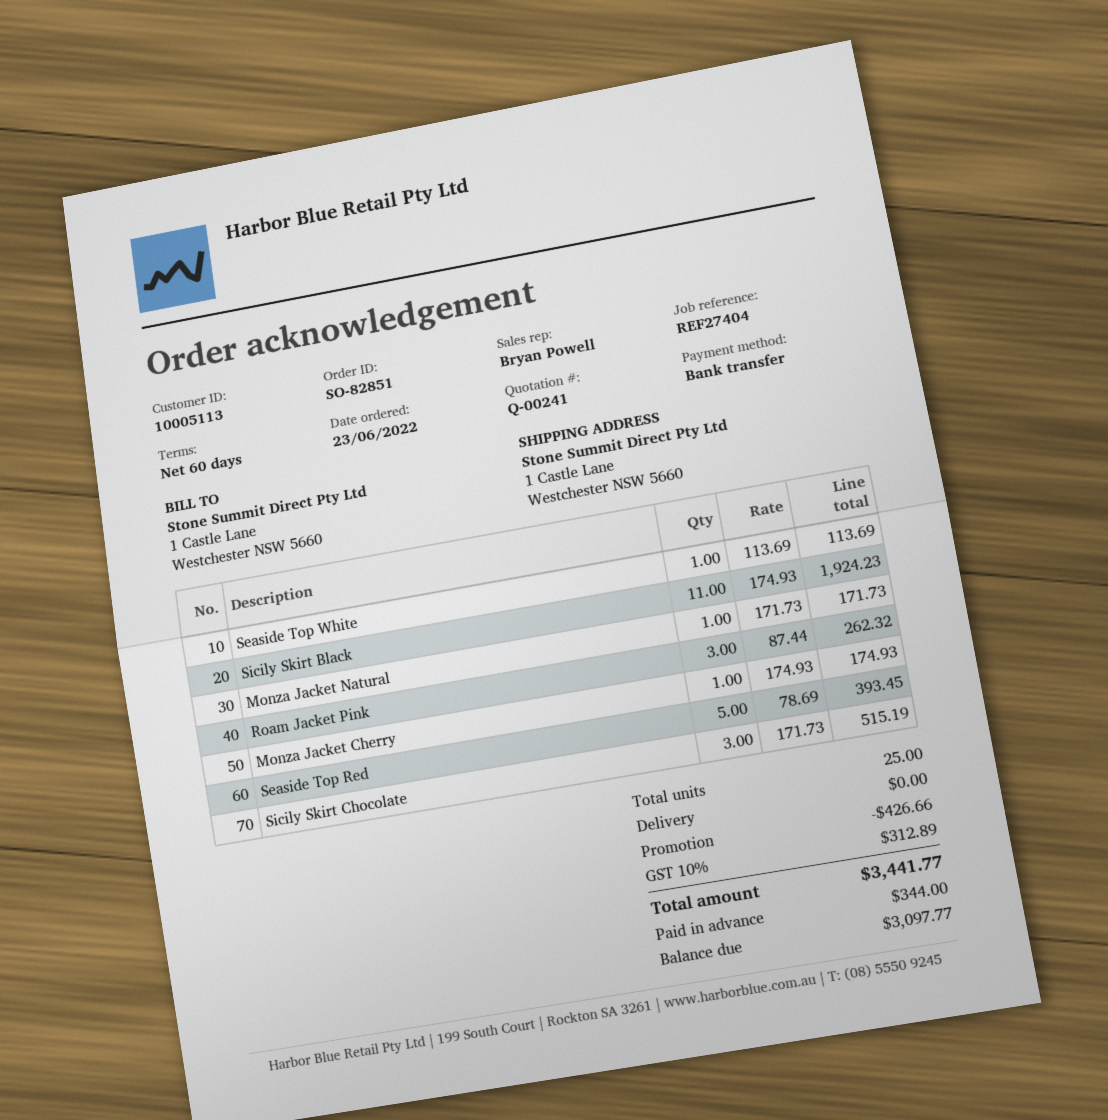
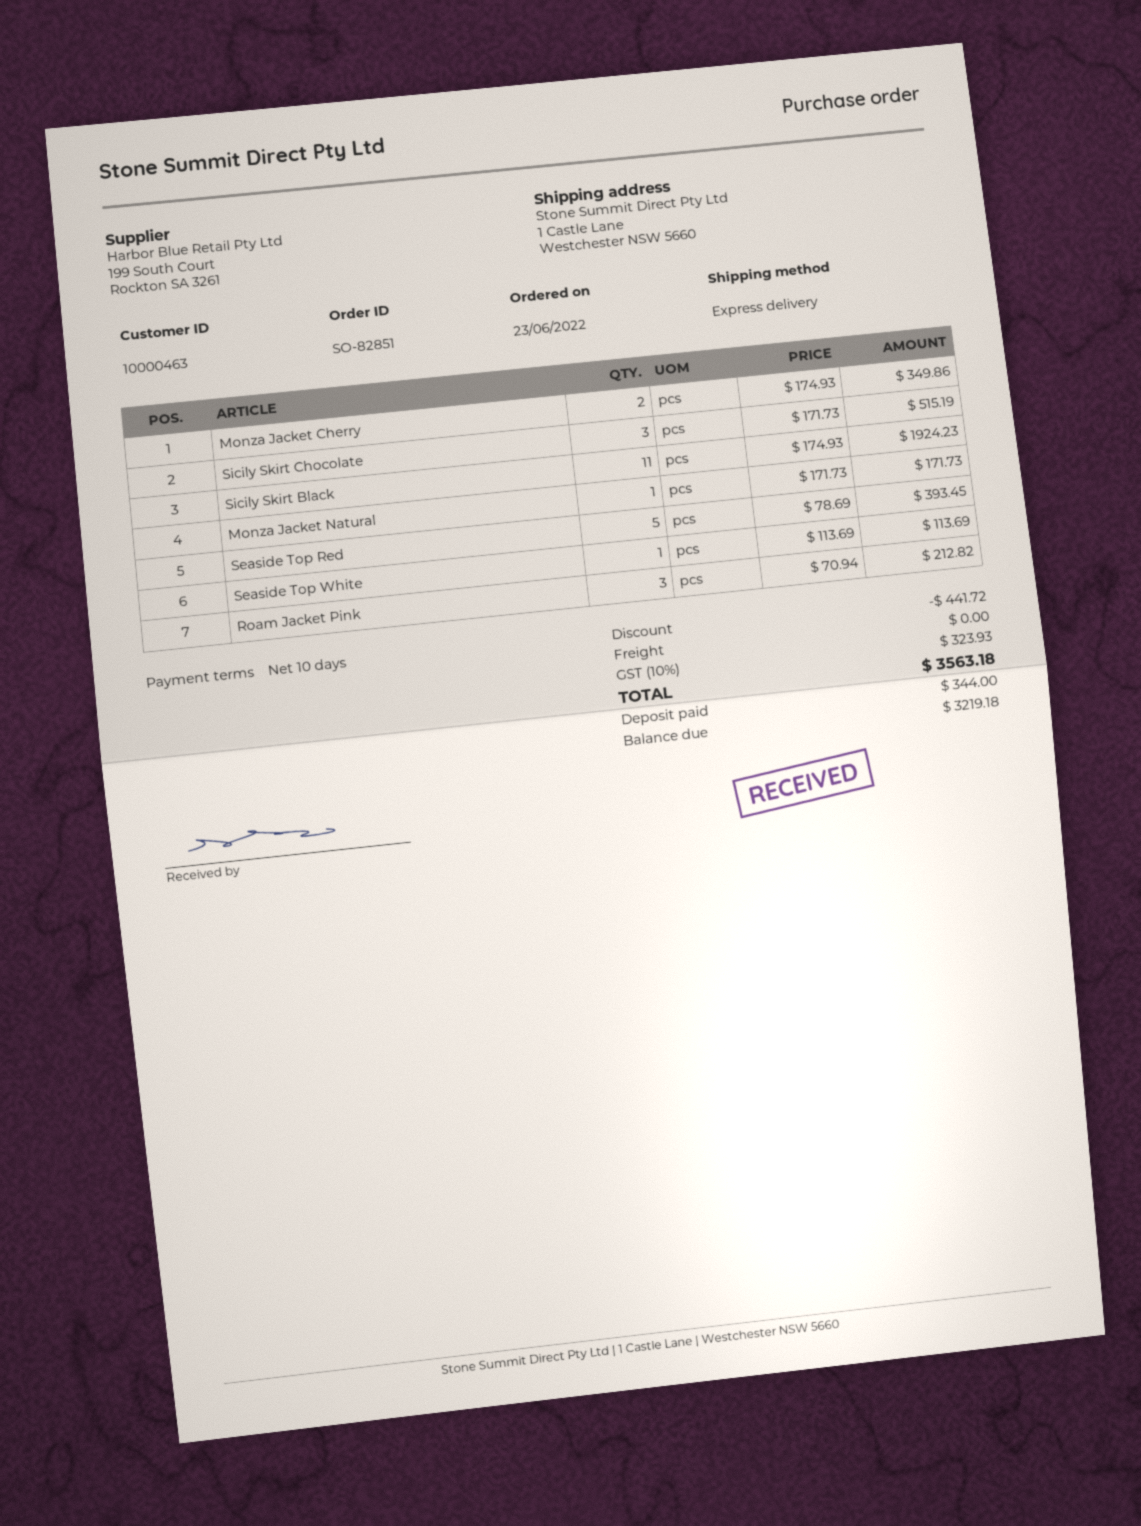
payment terms: 60 days -> 10 days
customer number: 10005113 -> 10000463
Roam Jacket Pink: 3 x 87.44 = 262.32 -> 3 x 70.94 = 212.82
Monza Jacket Cherry: 1 x 174.93 = 174.93 -> 2 x 174.93 = 349.86
discount: 426.66 -> 441.72
tax: 10% = 312.89 -> 10% = 323.93
total: 3441.77 -> 3563.18
balance: 3097.77 -> 3219.18

